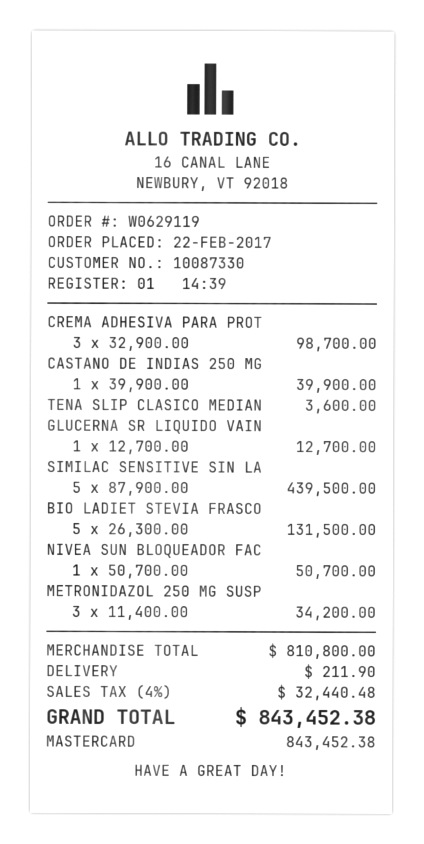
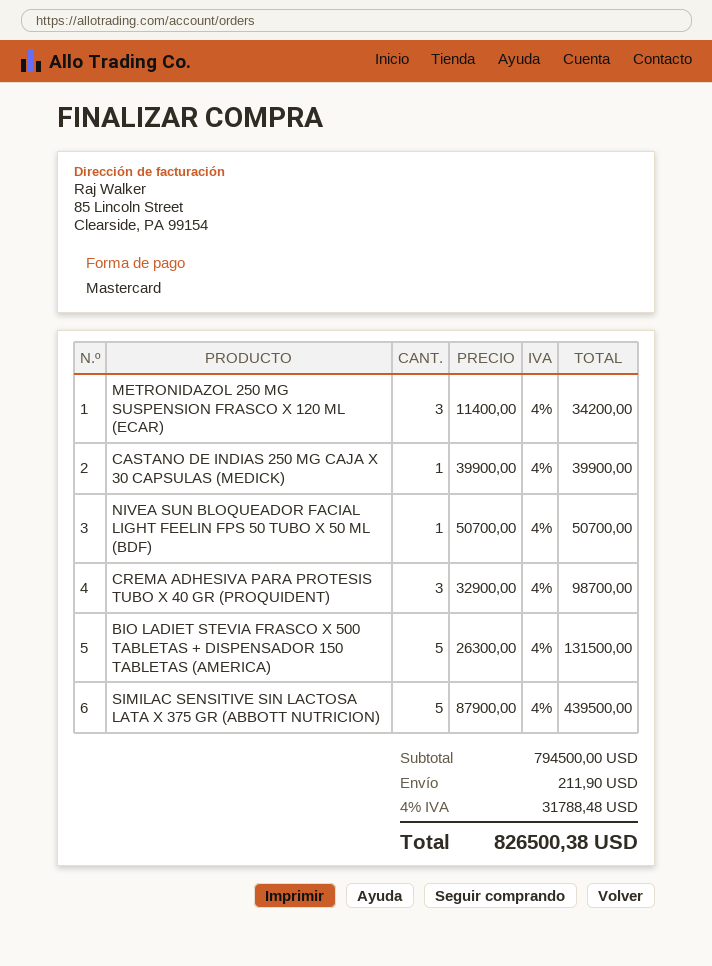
TENA SLIP CLASICO MEDIAN: 1 x 3600.00 = 3600.00 -> none
GLUCERNA SR LIQUIDO VAIN: 1 x 12700.00 = 12700.00 -> none
subtotal: 810800.00 -> 794500.00
tax: 4% = 32440.48 -> 4% = 31788.48
total: 843452.38 -> 826500.38

